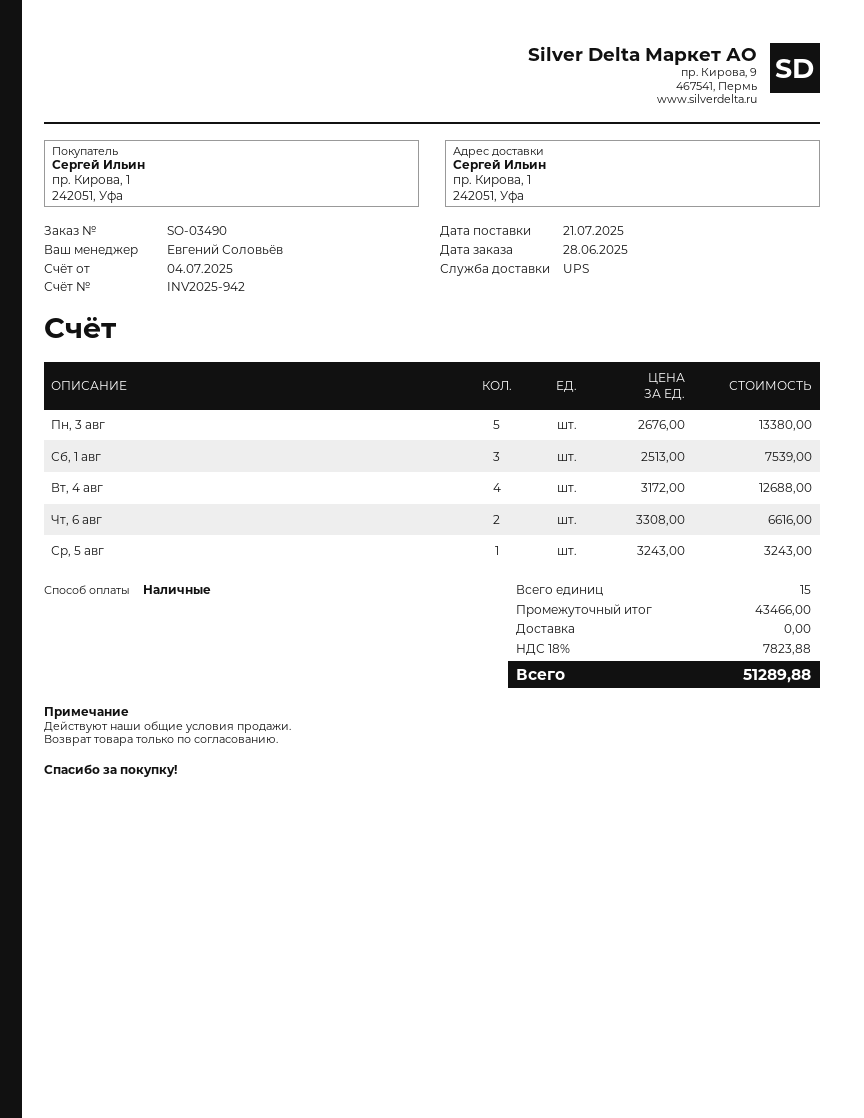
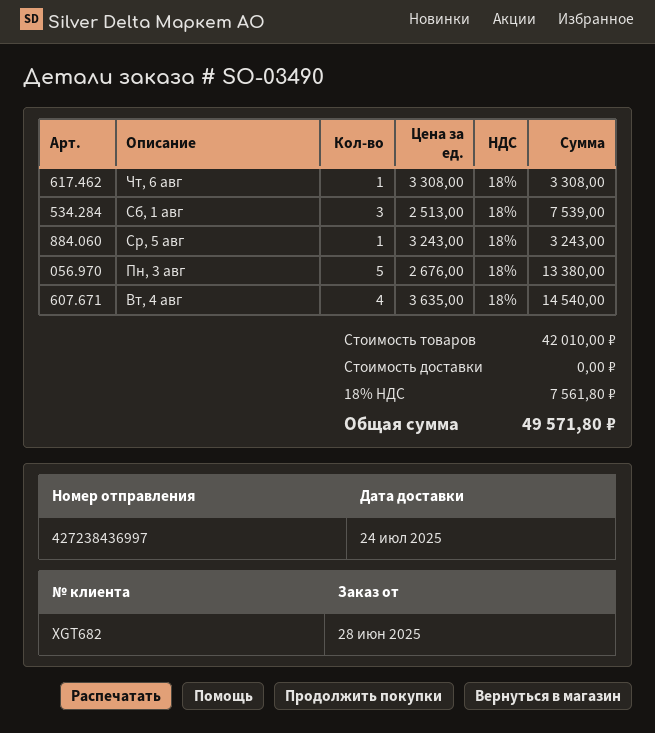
delivery date: 2025-07-21 -> 2025-07-24
Вт, 4 авг: 4 x 3172.00 = 12688.00 -> 4 x 3635.00 = 14540.00
Чт, 6 авг: 2 x 3308.00 = 6616.00 -> 1 x 3308.00 = 3308.00
subtotal: 43466.00 -> 42010.00
tax: 18% = 7823.88 -> 18% = 7561.80
total: 51289.88 -> 49571.80

